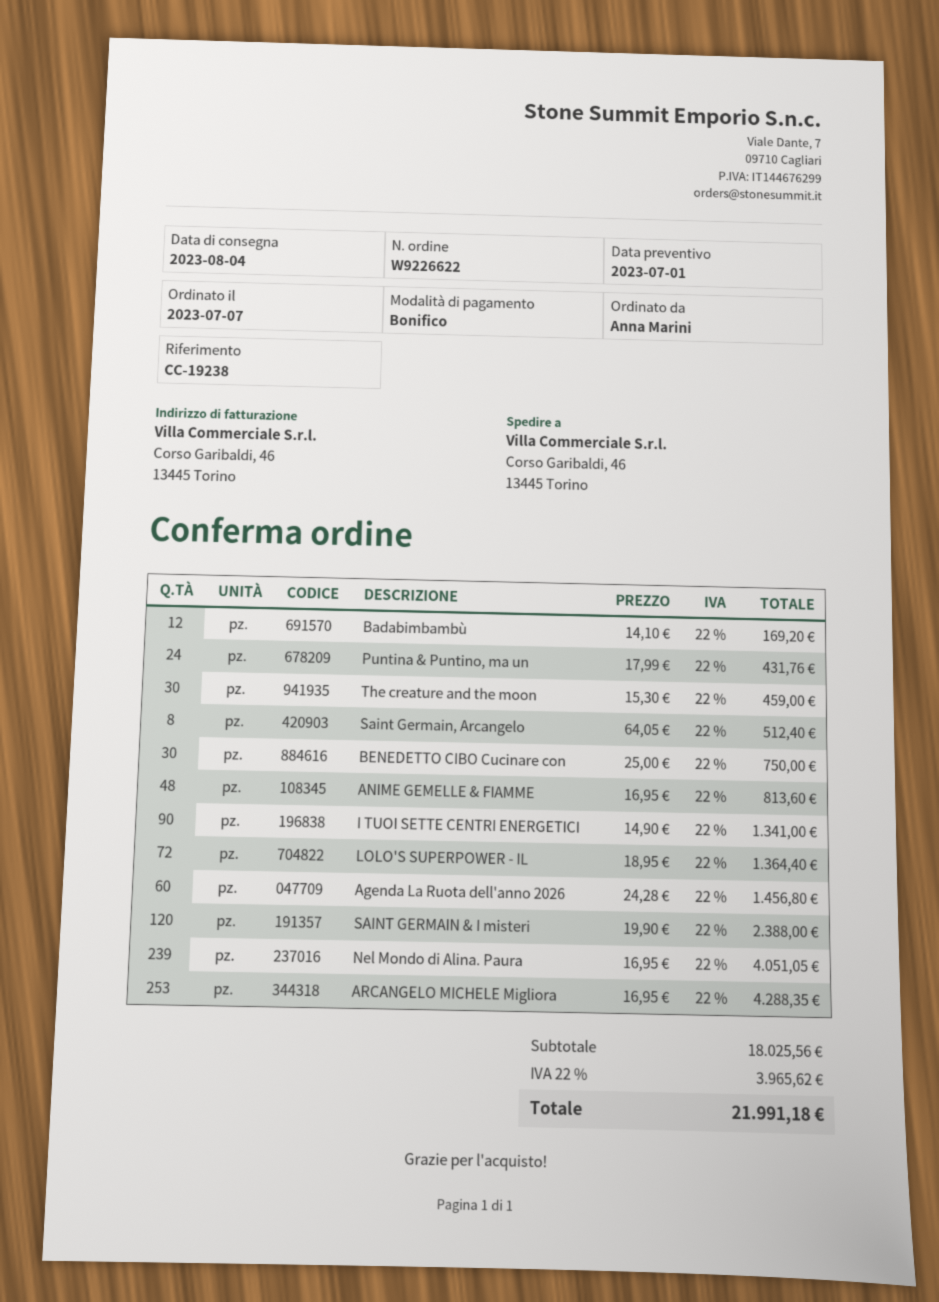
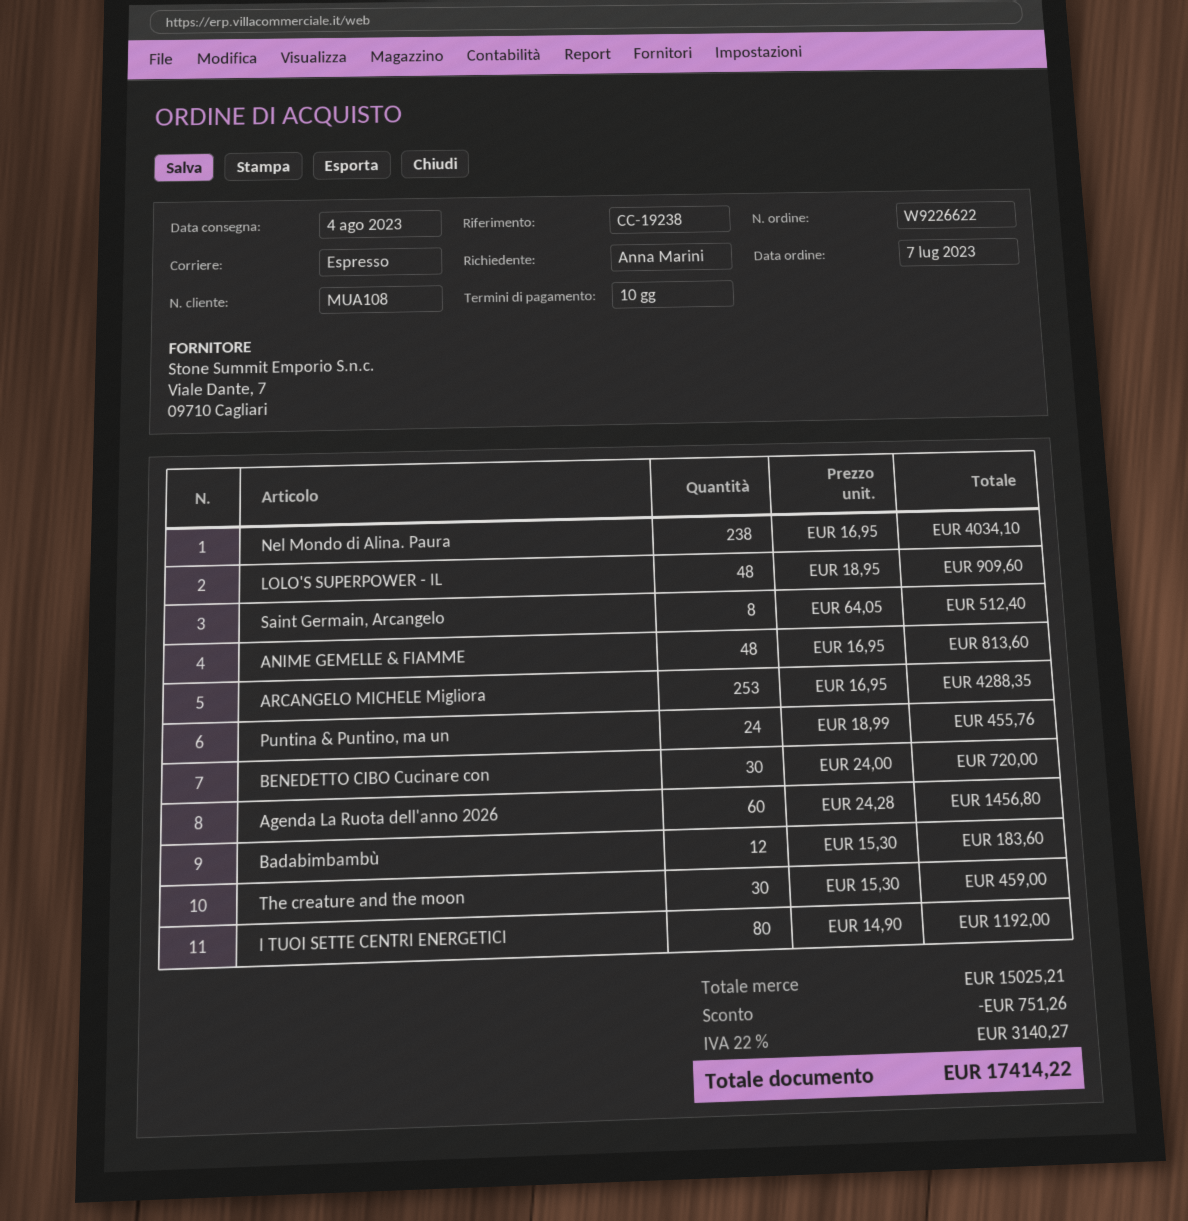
Badabimbambù: 12 x 14.10 = 169.20 -> 12 x 15.30 = 183.60
Puntina & Puntino, ma un: 24 x 17.99 = 431.76 -> 24 x 18.99 = 455.76
BENEDETTO CIBO Cucinare con: 30 x 25.00 = 750.00 -> 30 x 24.00 = 720.00
I TUOI SETTE CENTRI ENERGETICI: 90 x 14.90 = 1341.00 -> 80 x 14.90 = 1192.00
LOLO'S SUPERPOWER - IL: 72 x 18.95 = 1364.40 -> 48 x 18.95 = 909.60
SAINT GERMAIN & I misteri: 120 x 19.90 = 2388.00 -> none
Nel Mondo di Alina. Paura: 239 x 16.95 = 4051.05 -> 238 x 16.95 = 4034.10
subtotal: 18025.56 -> 15025.21
discount: none -> 751.26
tax: 22% = 3965.62 -> 22% = 3140.27
total: 21991.18 -> 17414.22

